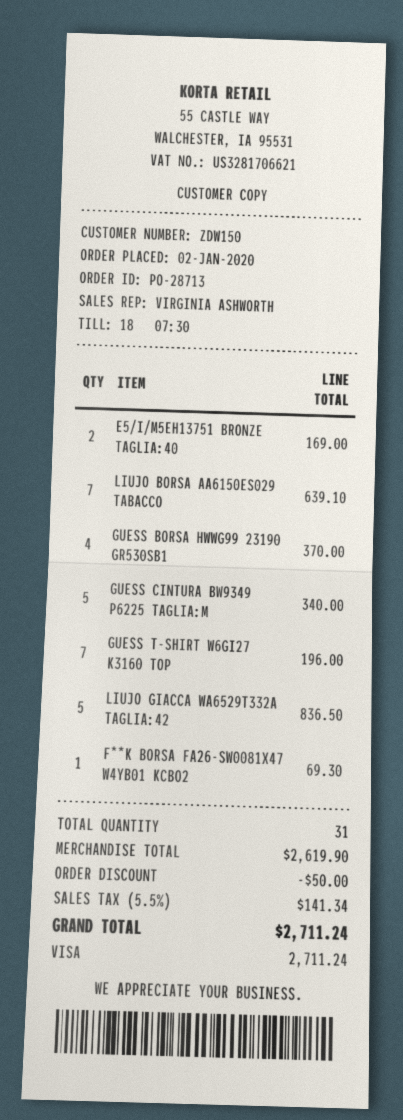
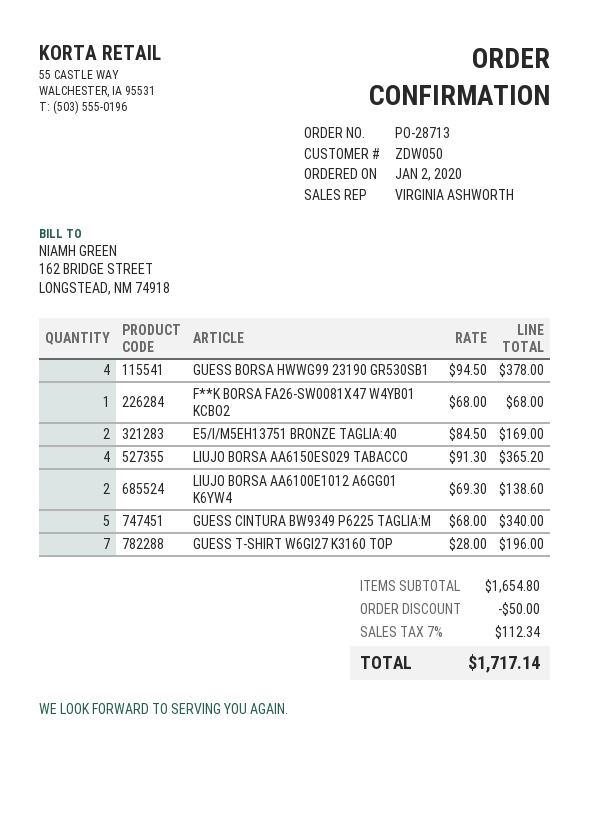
customer number: ZDW150 -> ZDW050
LIUJO BORSA AA6150ES029 TABACCO: 7 for 639.10 -> 4 for 365.20
GUESS BORSA HWWG99 23190 GR530SB1: 4 for 370.00 -> 4 for 378.00
LIUJO GIACCA WA6529T332A TAGLIA:42: 5 for 836.50 -> none
F**K BORSA FA26-SW0081X47 W4YB01 KCBO2: 1 for 69.30 -> 1 for 68.00
LIUJO BORSA AA6100E1012 A6GG01 K6YW4: none -> 2 for 138.60
subtotal: 2619.90 -> 1654.80
tax: 5.5% = 141.34 -> 7% = 112.34
total: 2711.24 -> 1717.14

